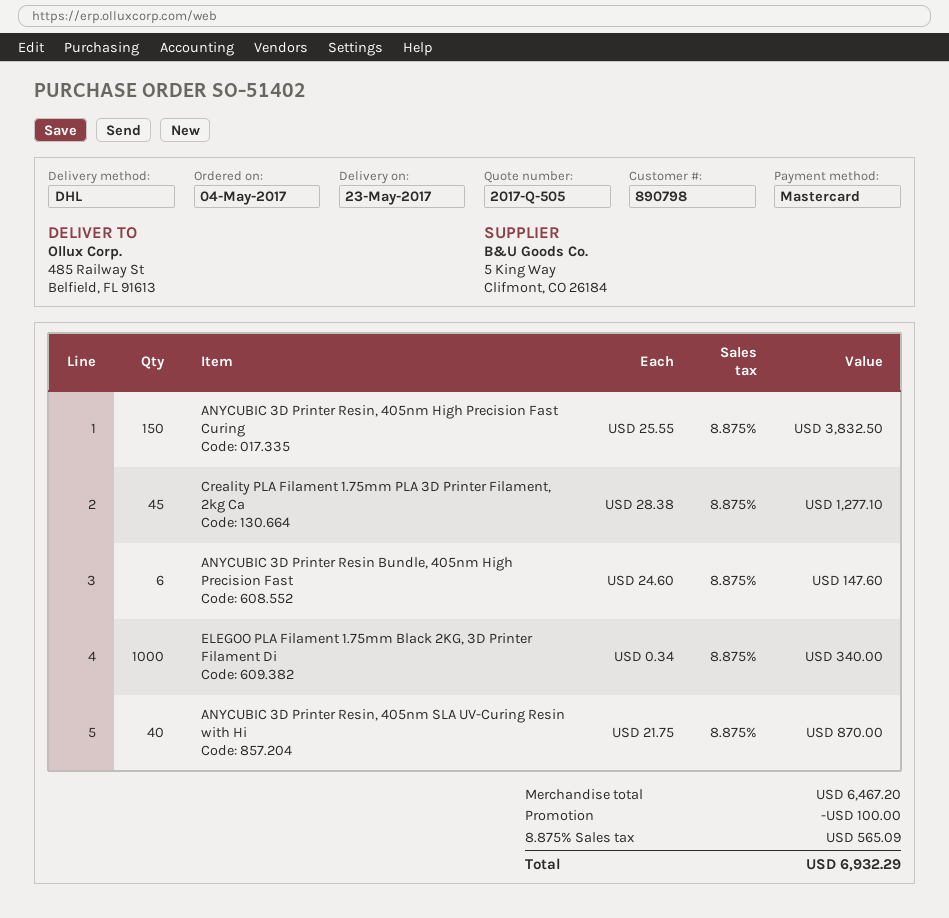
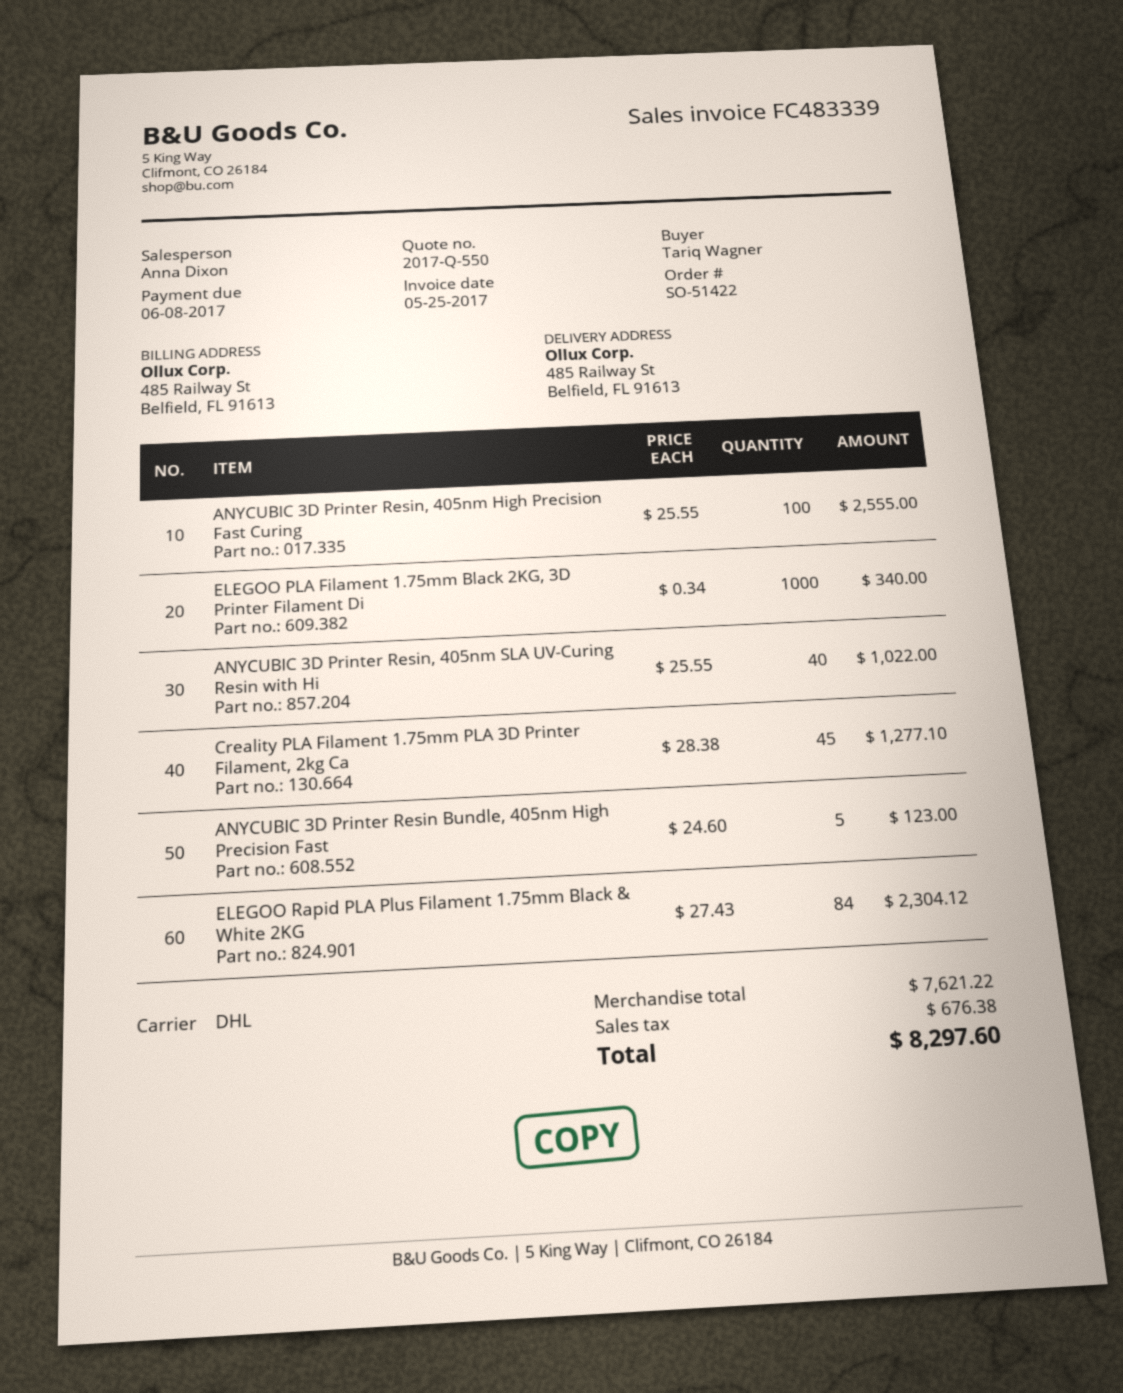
quote number: 2017-Q-505 -> 2017-Q-550
order number: SO-51402 -> SO-51422
ANYCUBIC 3D Printer Resin, 405nm High Precision Fast Curing: 150 x 25.55 = 3832.50 -> 100 x 25.55 = 2555.00
ANYCUBIC 3D Printer Resin Bundle, 405nm High Precision Fast: 6 x 24.60 = 147.60 -> 5 x 24.60 = 123.00
ANYCUBIC 3D Printer Resin, 405nm SLA UV-Curing Resin with Hi: 40 x 21.75 = 870.00 -> 40 x 25.55 = 1022.00
ELEGOO Rapid PLA Plus Filament 1.75mm Black & White 2KG: none -> 84 x 27.43 = 2304.12
subtotal: 6467.20 -> 7621.22
discount: 100.00 -> none
tax: 565.09 -> 676.38
total: 6932.29 -> 8297.60

